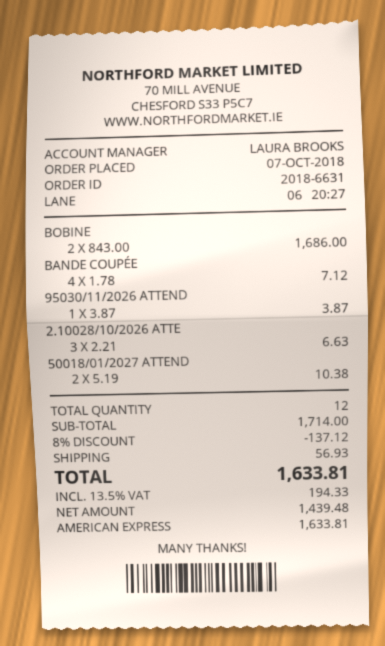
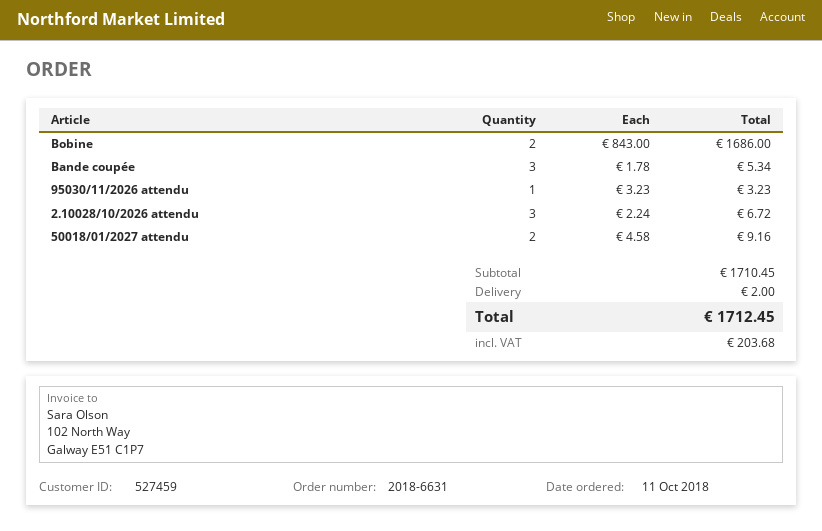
order date: 2018-10-07 -> 2018-10-11
BANDE COUPÉE: 4 x 1.78 = 7.12 -> 3 x 1.78 = 5.34
95030/11/2026 ATTEND: 1 x 3.87 = 3.87 -> 1 x 3.23 = 3.23
2.10028/10/2026 ATTE: 3 x 2.21 = 6.63 -> 3 x 2.24 = 6.72
50018/01/2027 ATTEND: 2 x 5.19 = 10.38 -> 2 x 4.58 = 9.16
subtotal: 1714.00 -> 1710.45
discount: 8% = 137.12 -> none
shipping: 56.93 -> 2.00
tax: 194.33 -> 203.68
total: 1633.81 -> 1712.45

